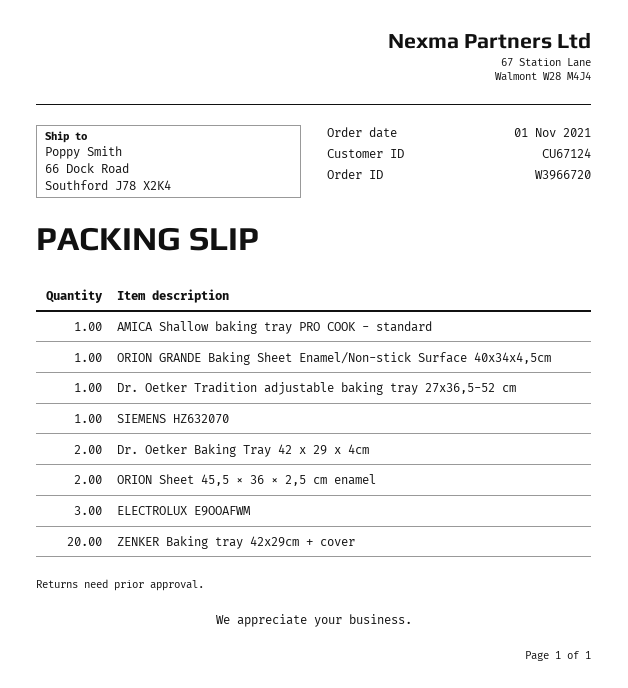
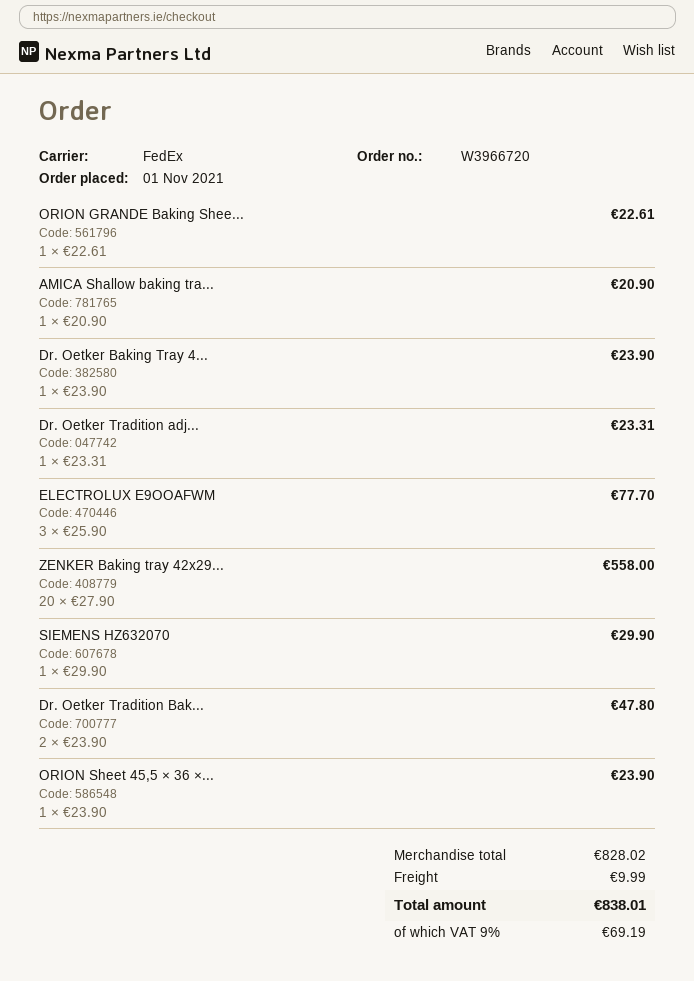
Dr. Oetker Baking Tray 42 x 29 x 4cm: 2 -> 1
ORION Sheet 45,5 × 36 × 2,5 cm enamel: 2 -> 1
Dr. Oetker Tradition Bak...: none -> 2

